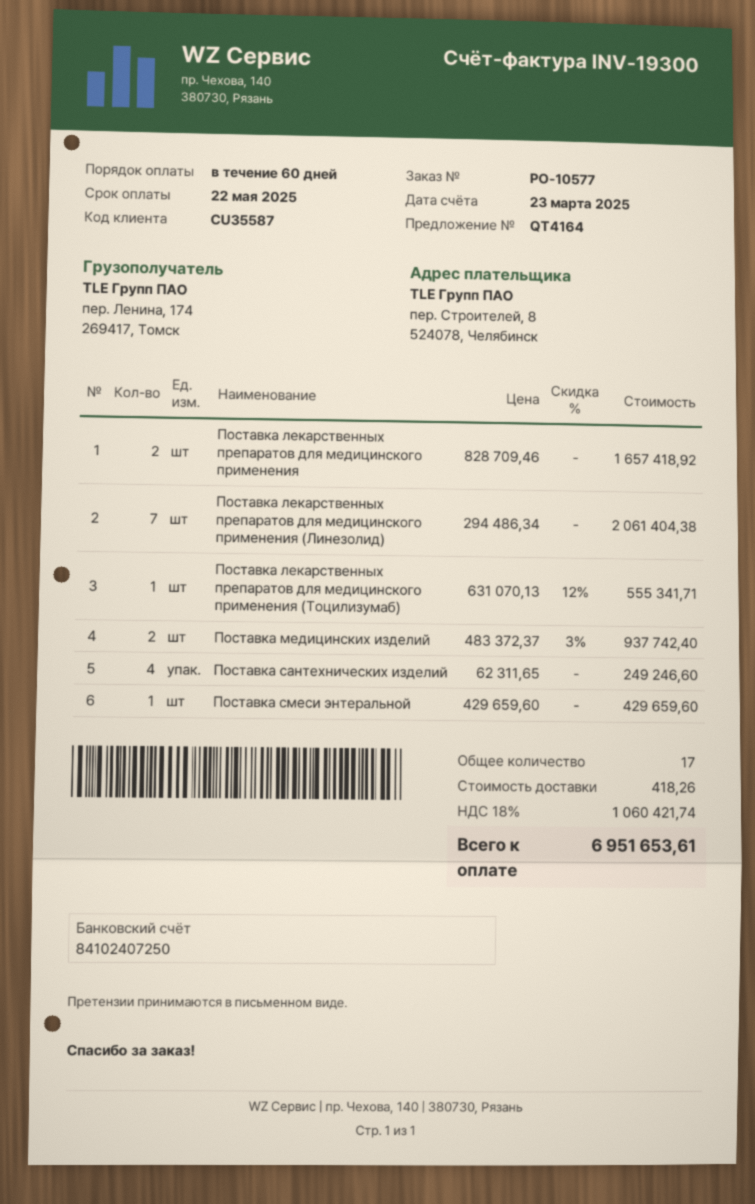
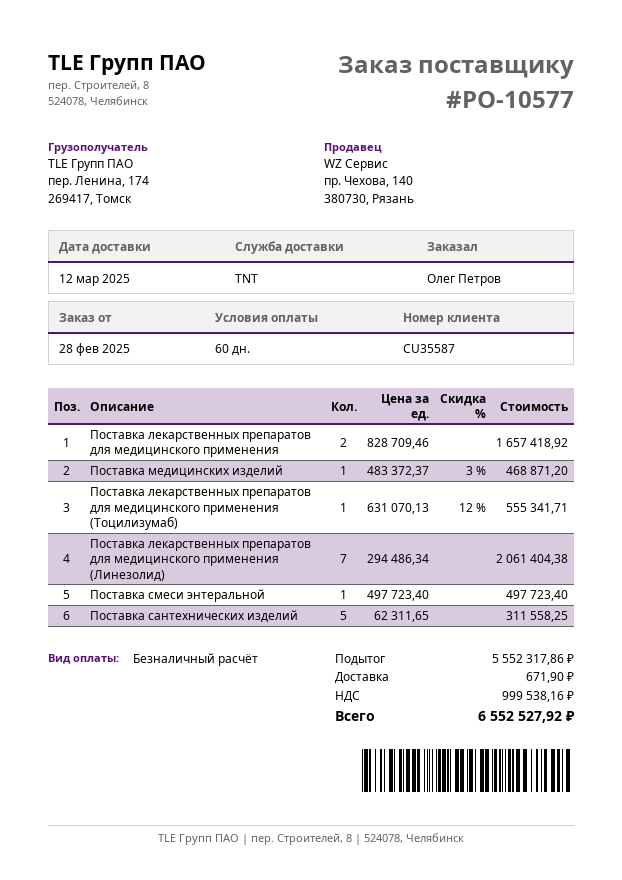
Поставка медицинских изделий: 2 x 483372.37 - 3% = 937742.40 -> 1 x 483372.37 - 3% = 468871.20
Поставка сантехнических изделий: 4 x 62311.65 = 249246.60 -> 5 x 62311.65 = 311558.25
Поставка смеси энтеральной: 1 x 429659.60 = 429659.60 -> 1 x 497723.40 = 497723.40
shipping: 418.26 -> 671.90
tax: 1060421.74 -> 999538.16
total: 6951653.61 -> 6552527.92

